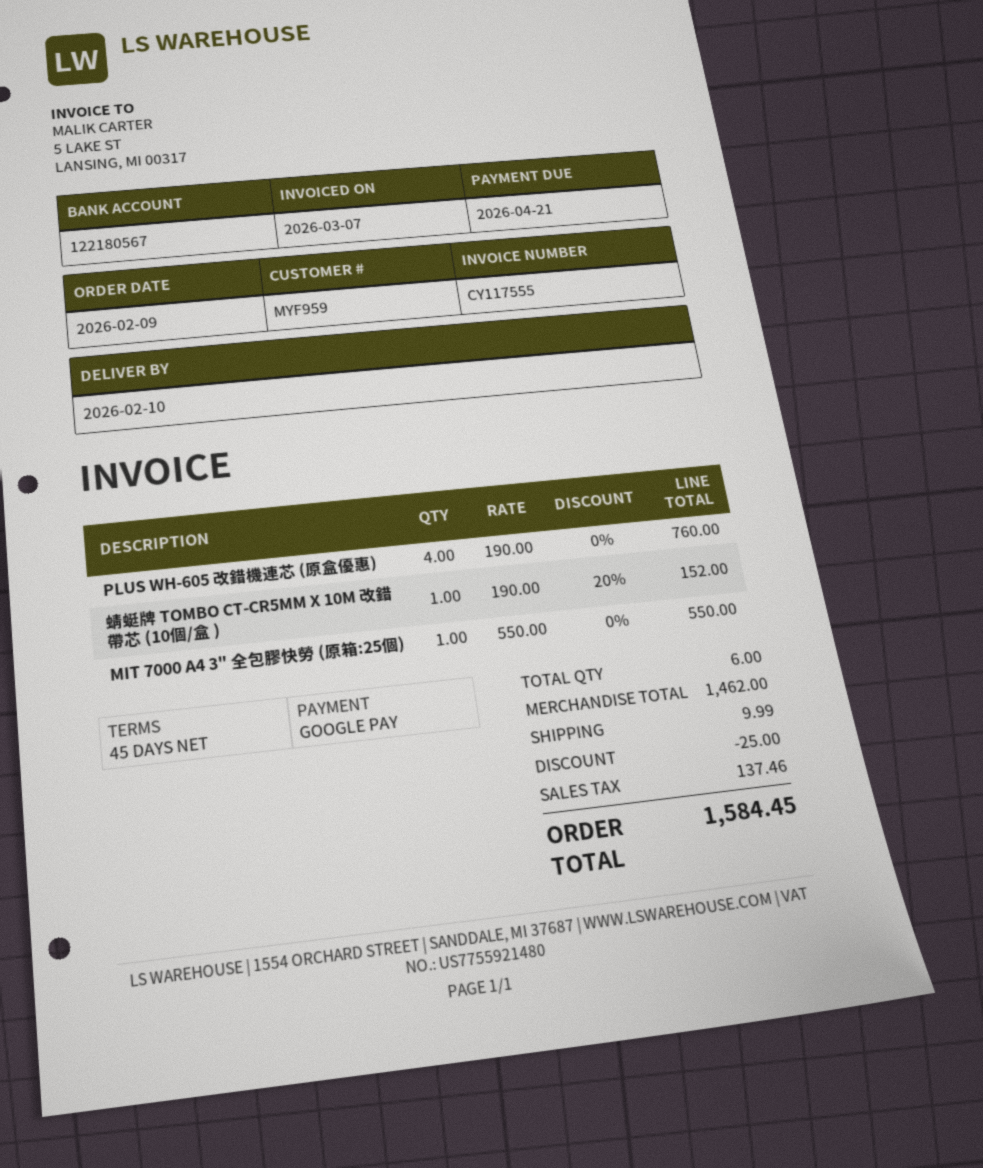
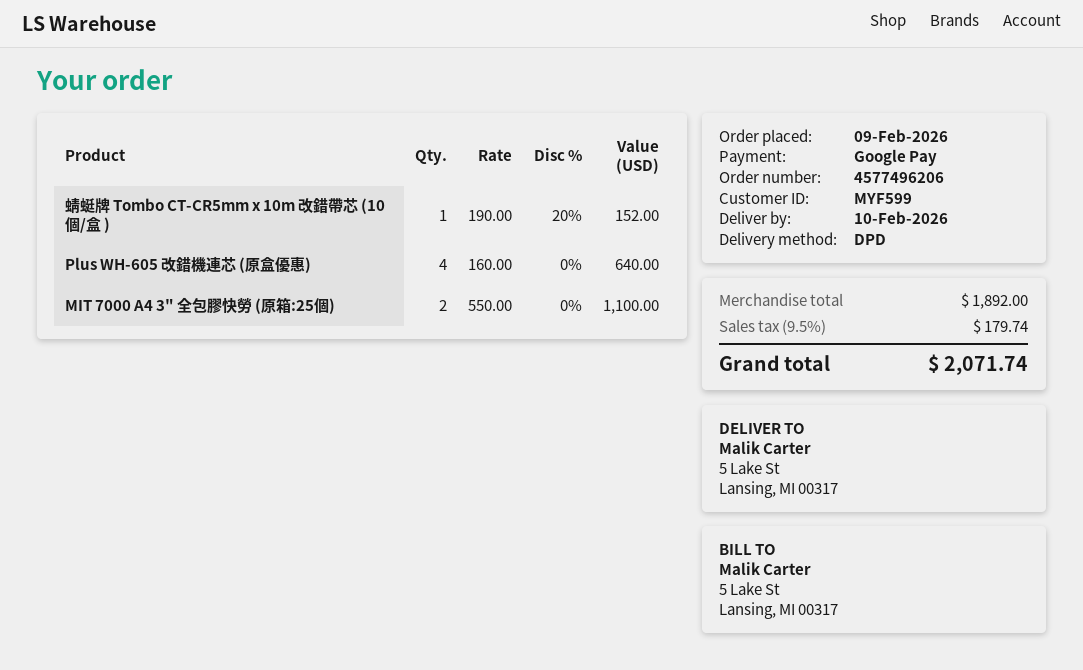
customer number: MYF959 -> MYF599
PLUS WH-605 改錯機連芯 (原盒優惠): 4 x 190.00 = 760.00 -> 4 x 160.00 = 640.00
MIT 7000 A4 3" 全包膠快勞 (原箱:25個): 1 x 550.00 = 550.00 -> 2 x 550.00 = 1100.00
subtotal: 1462.00 -> 1892.00
discount: 25.00 -> none
shipping: 9.99 -> none
tax: 137.46 -> 179.74
total: 1584.45 -> 2071.74

